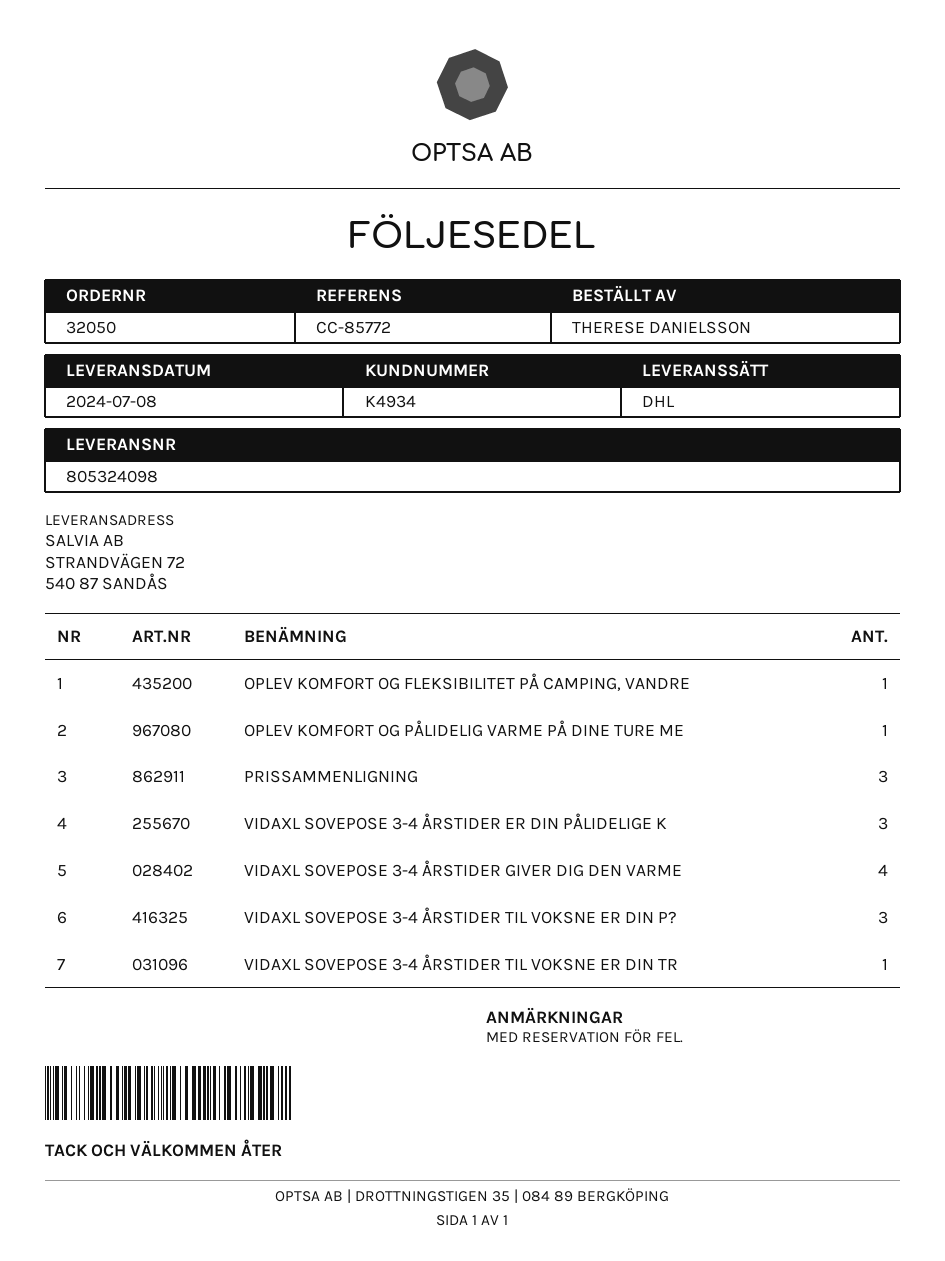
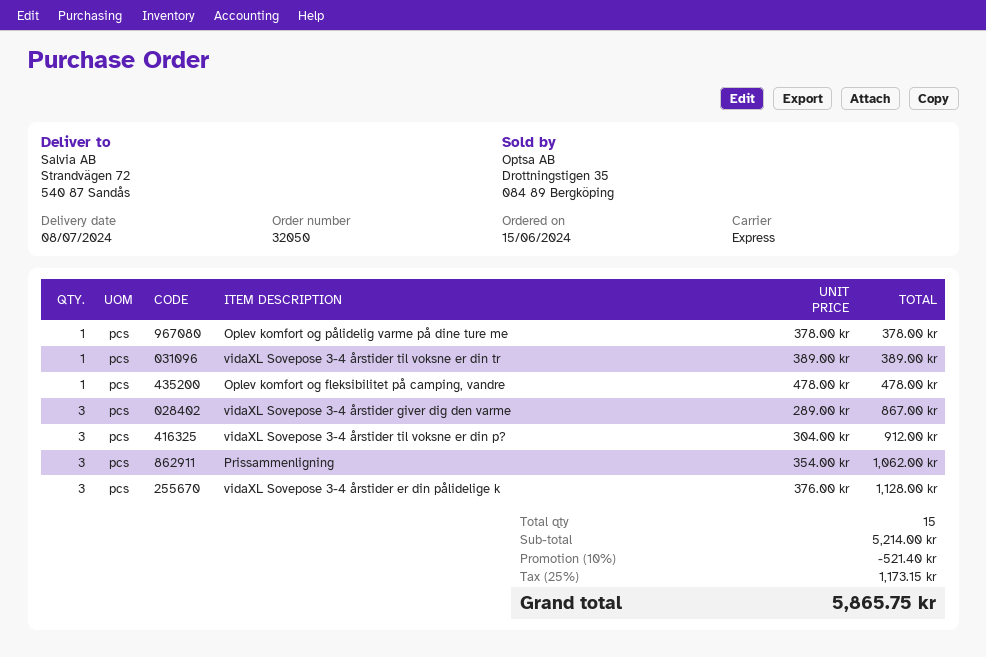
shipping method: DHL -> express
VIDAXL SOVEPOSE 3-4 ÅRSTIDER GIVER DIG DEN VARME: 4 -> 3

